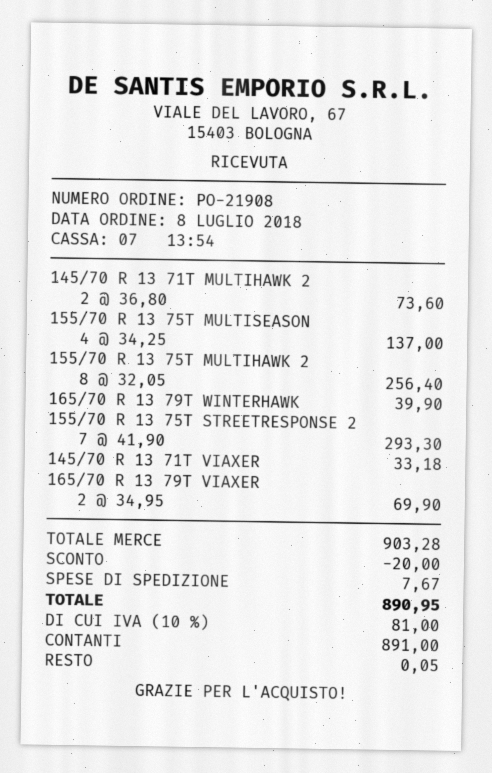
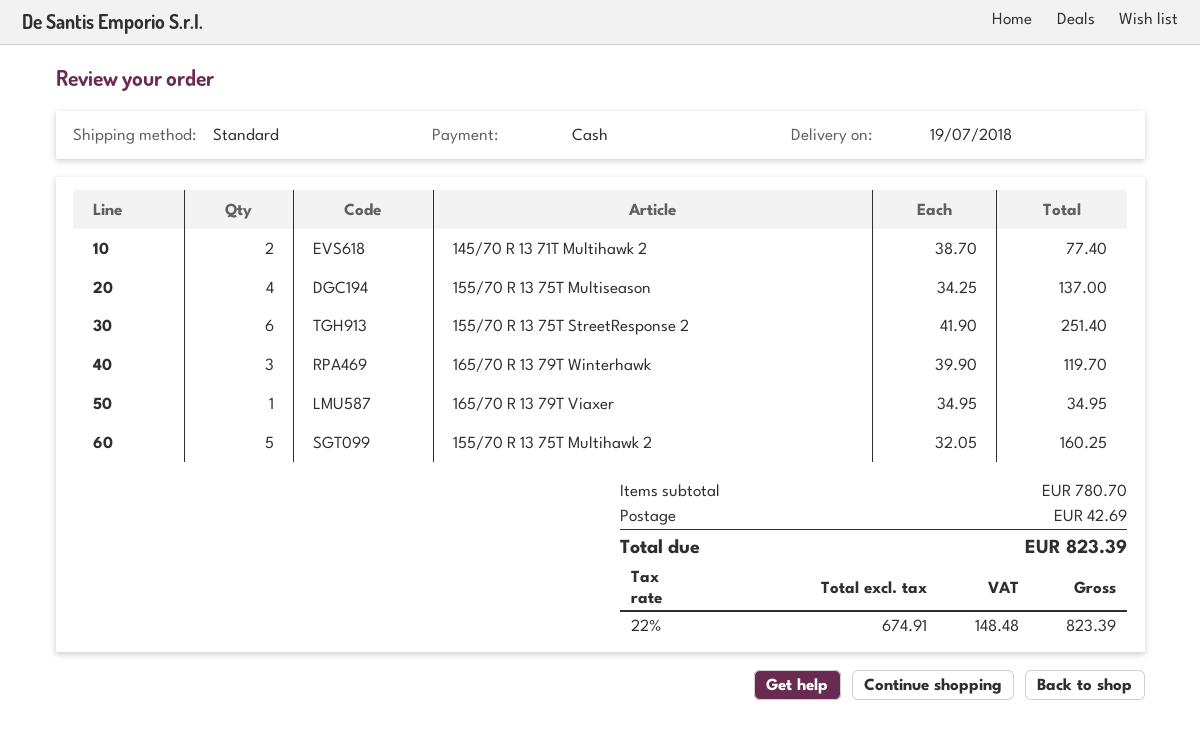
145/70 R 13 71T MULTIHAWK 2: 2 x 36.80 = 73.60 -> 2 x 38.70 = 77.40
155/70 R 13 75T MULTIHAWK 2: 8 x 32.05 = 256.40 -> 5 x 32.05 = 160.25
165/70 R 13 79T WINTERHAWK: 1 x 39.90 = 39.90 -> 3 x 39.90 = 119.70
155/70 R 13 75T STREETRESPONSE 2: 7 x 41.90 = 293.30 -> 6 x 41.90 = 251.40
145/70 R 13 71T VIAXER: 1 x 33.18 = 33.18 -> none
165/70 R 13 79T VIAXER: 2 x 34.95 = 69.90 -> 1 x 34.95 = 34.95
subtotal: 903.28 -> 780.70
discount: 20.00 -> none
shipping: 7.67 -> 42.69
tax: 10% = 81.00 -> 22% = 148.48
total: 890.95 -> 823.39

